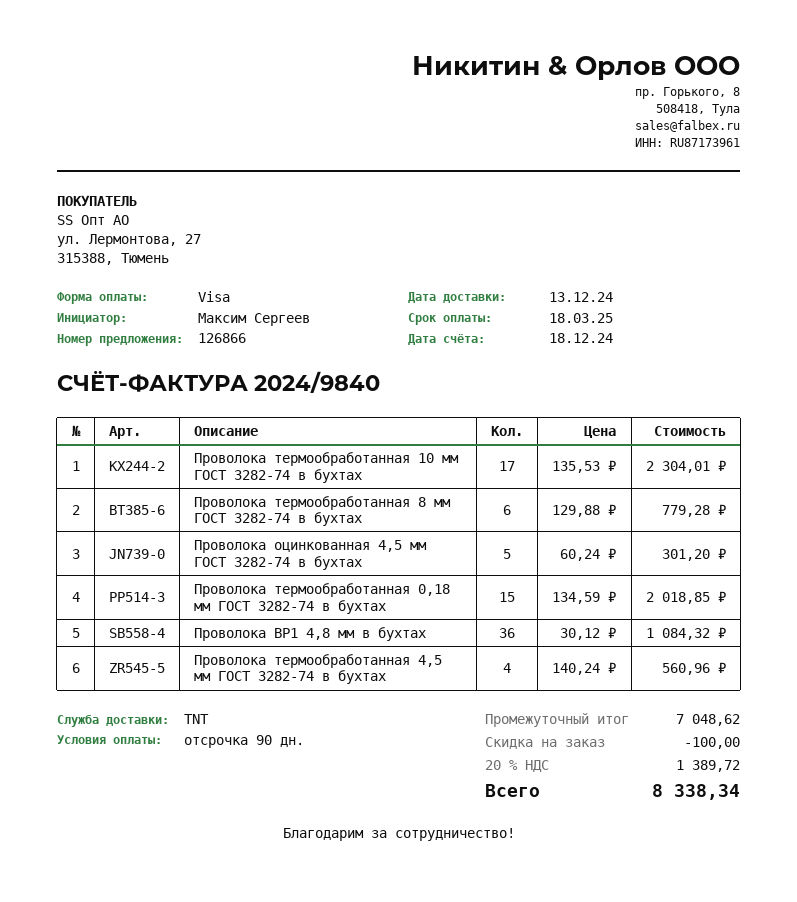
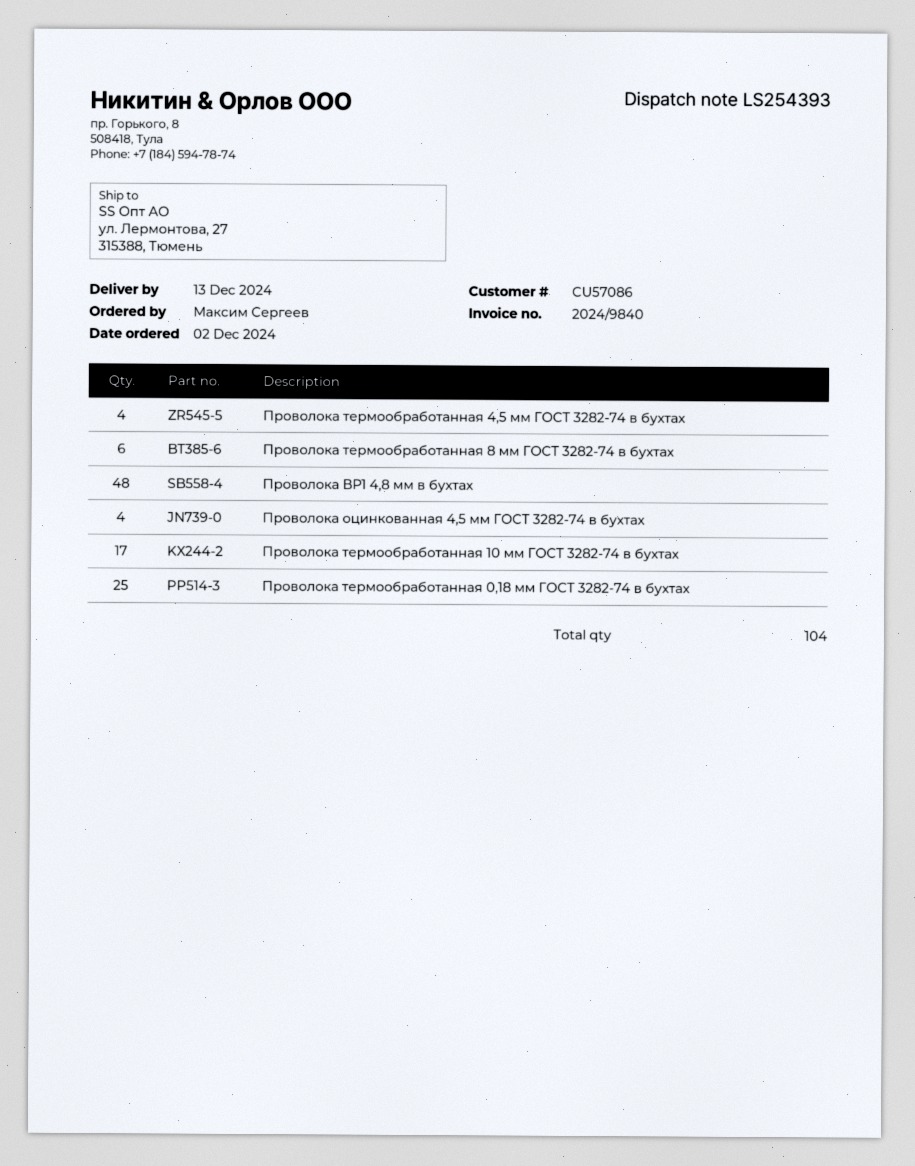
Проволока оцинкованная 4,5 мм ГОСТ 3282-74 в бухтах: 5 -> 4
Проволока термообработанная 0,18 мм ГОСТ 3282-74 в бухтах: 15 -> 25
Проволока ВР1 4,8 мм в бухтах: 36 -> 48

